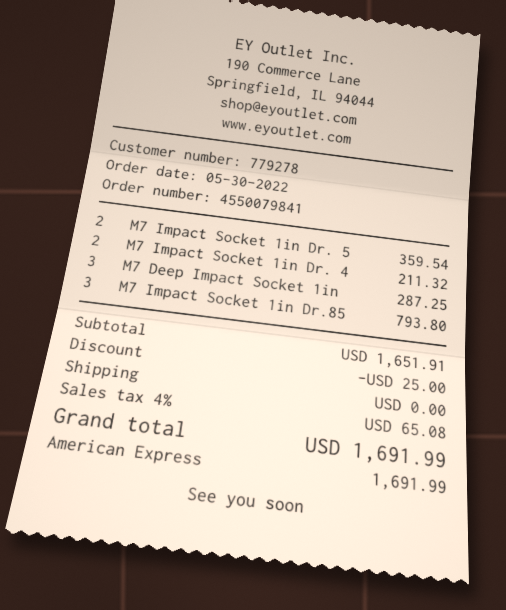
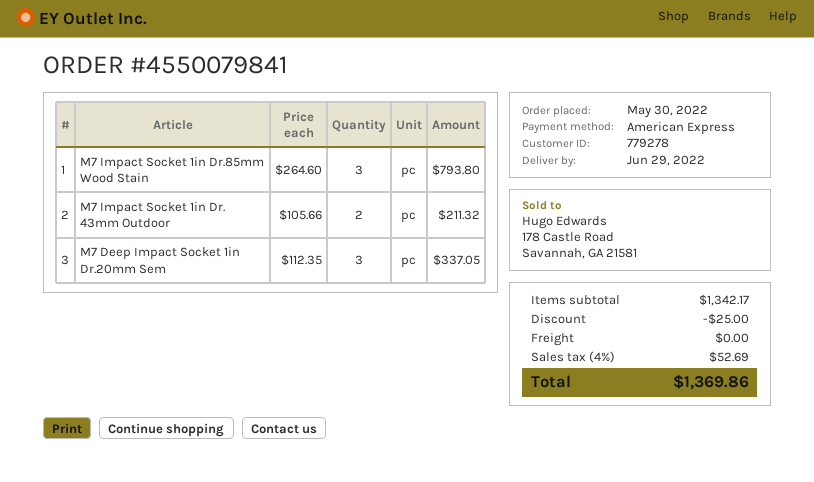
M7 Impact Socket 1in Dr. 5: 2 for 359.54 -> none
M7 Deep Impact Socket 1in: 3 for 287.25 -> 3 for 337.05
subtotal: 1651.91 -> 1342.17
tax: 4% = 65.08 -> 4% = 52.69
total: 1691.99 -> 1369.86

